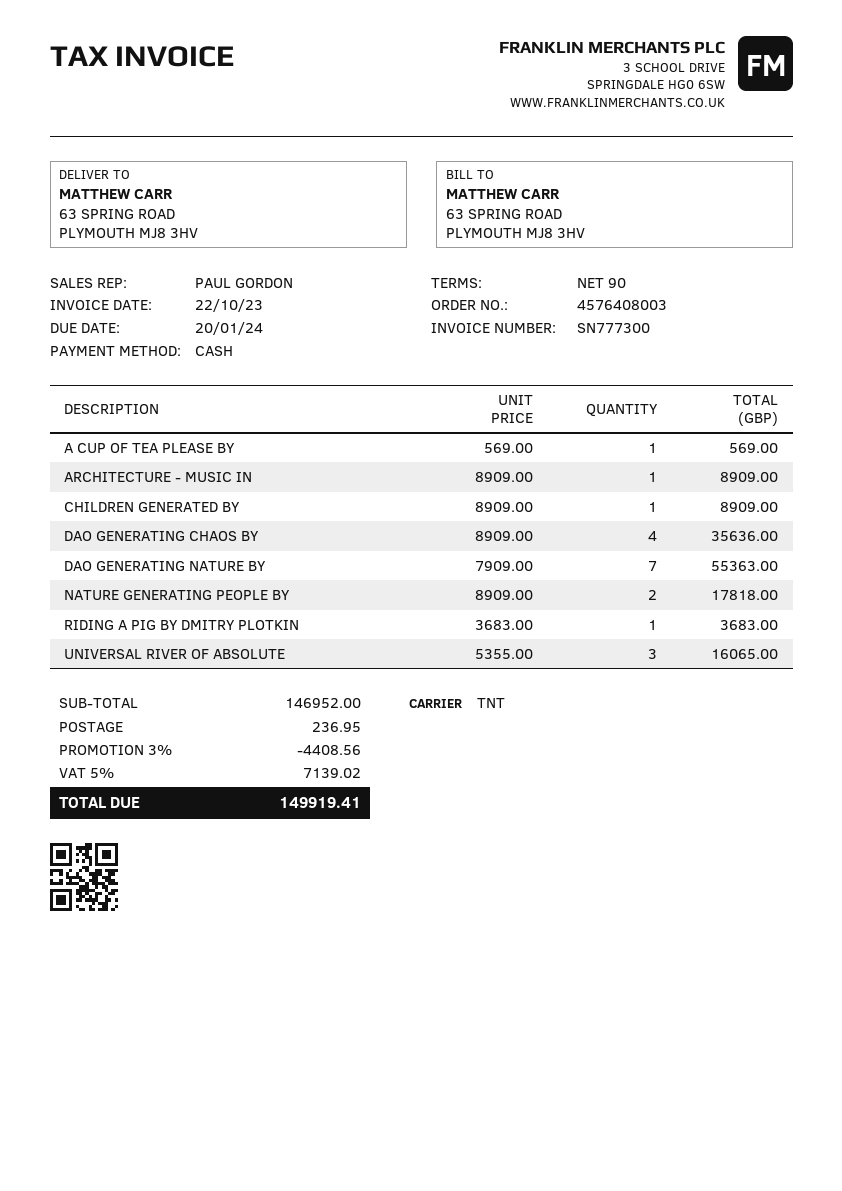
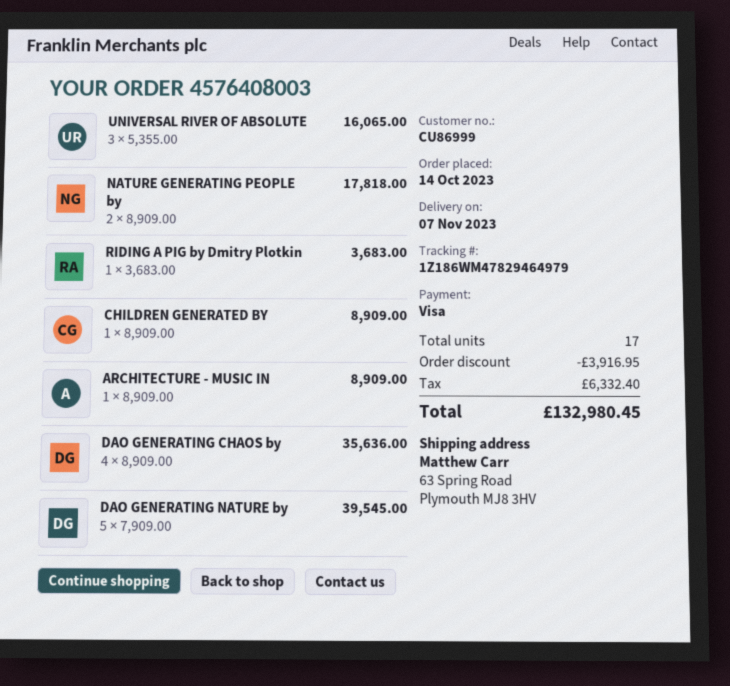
payment method: cash -> Visa
A CUP OF TEA PLEASE BY: 1 x 569.00 = 569.00 -> none
DAO GENERATING NATURE BY: 7 x 7909.00 = 55363.00 -> 5 x 7909.00 = 39545.00
discount: 4408.56 -> 3916.95
shipping: 236.95 -> none
tax: 7139.02 -> 6332.40
total: 149919.41 -> 132980.45

